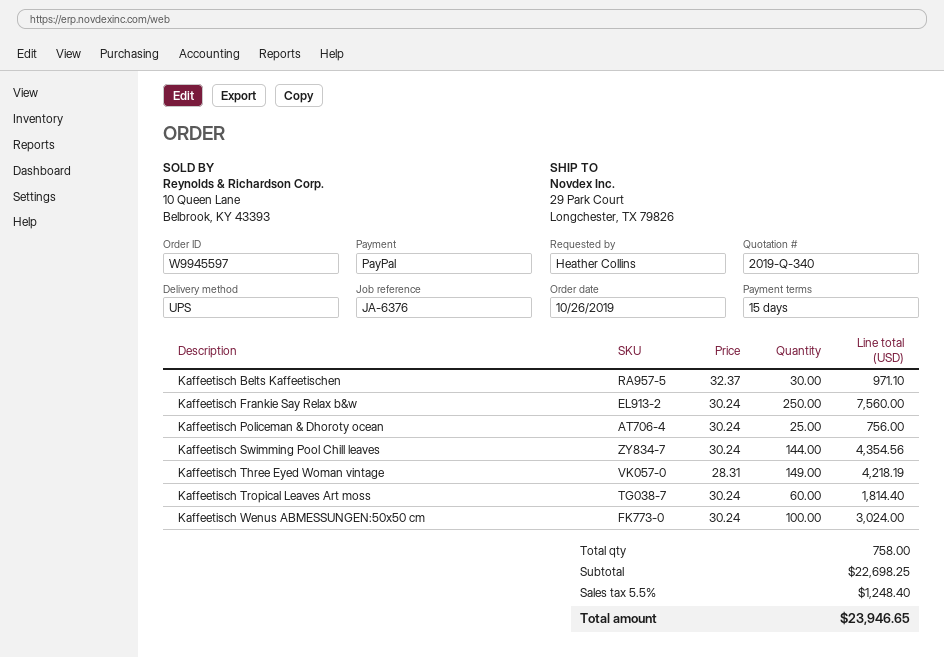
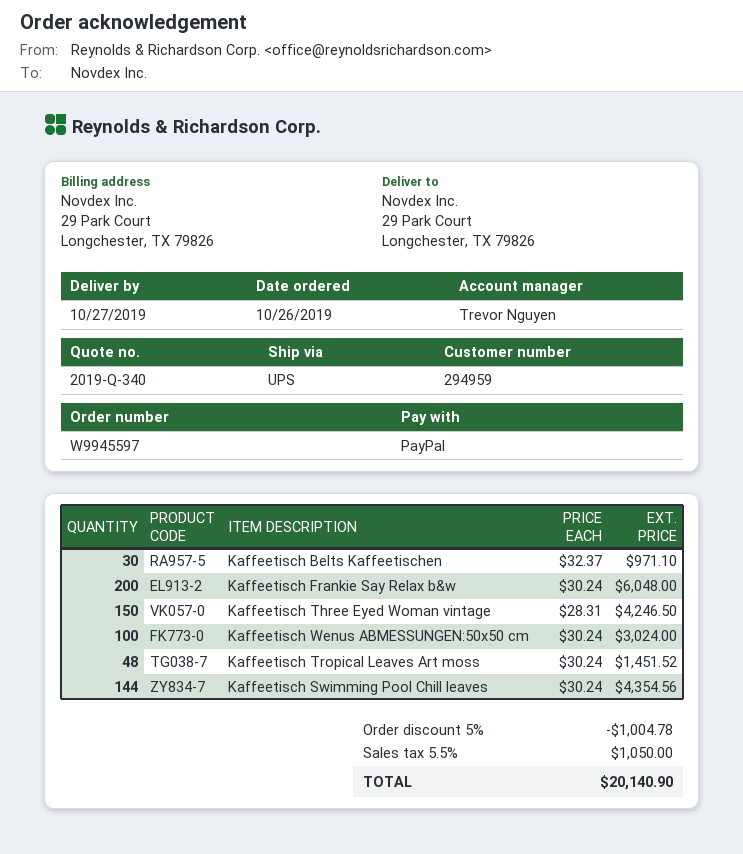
Kaffeetisch Frankie Say Relax b&w: 250 x 30.24 = 7560.00 -> 200 x 30.24 = 6048.00
Kaffeetisch Policeman & Dhoroty ocean: 25 x 30.24 = 756.00 -> none
Kaffeetisch Three Eyed Woman vintage: 149 x 28.31 = 4218.19 -> 150 x 28.31 = 4246.50
Kaffeetisch Tropical Leaves Art moss: 60 x 30.24 = 1814.40 -> 48 x 30.24 = 1451.52
discount: none -> 5% = 1004.78
tax: 5.5% = 1248.40 -> 5.5% = 1050.00
total: 23946.65 -> 20140.90

